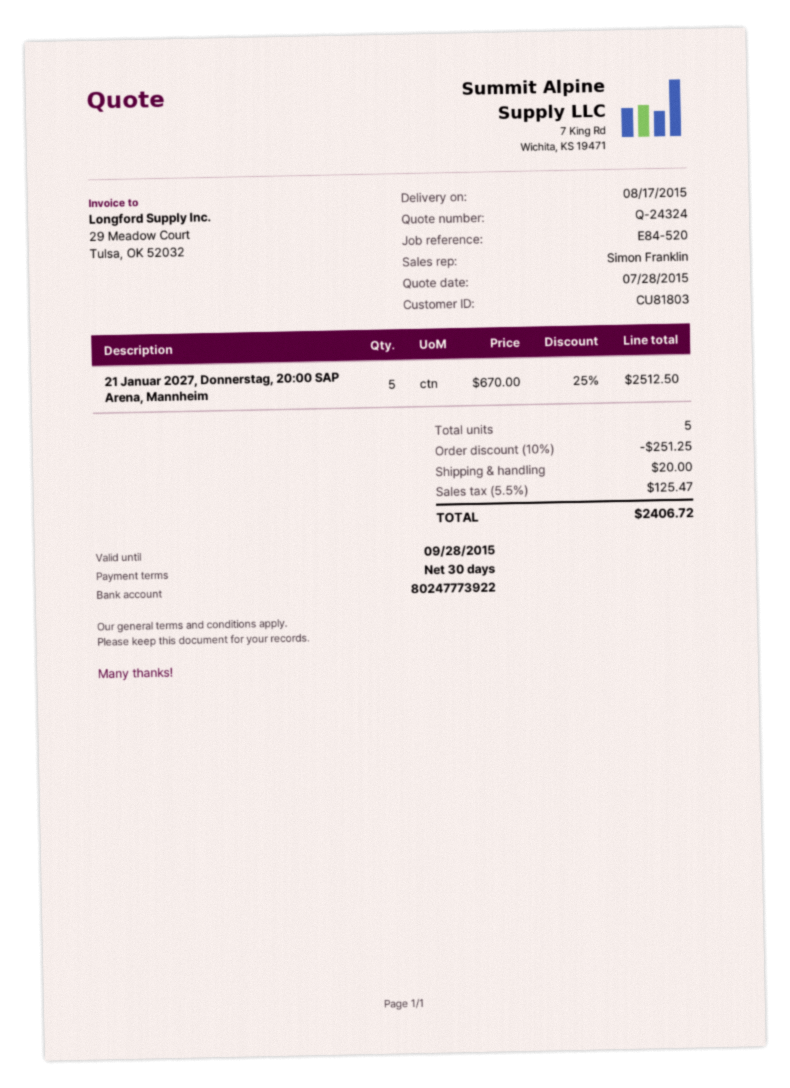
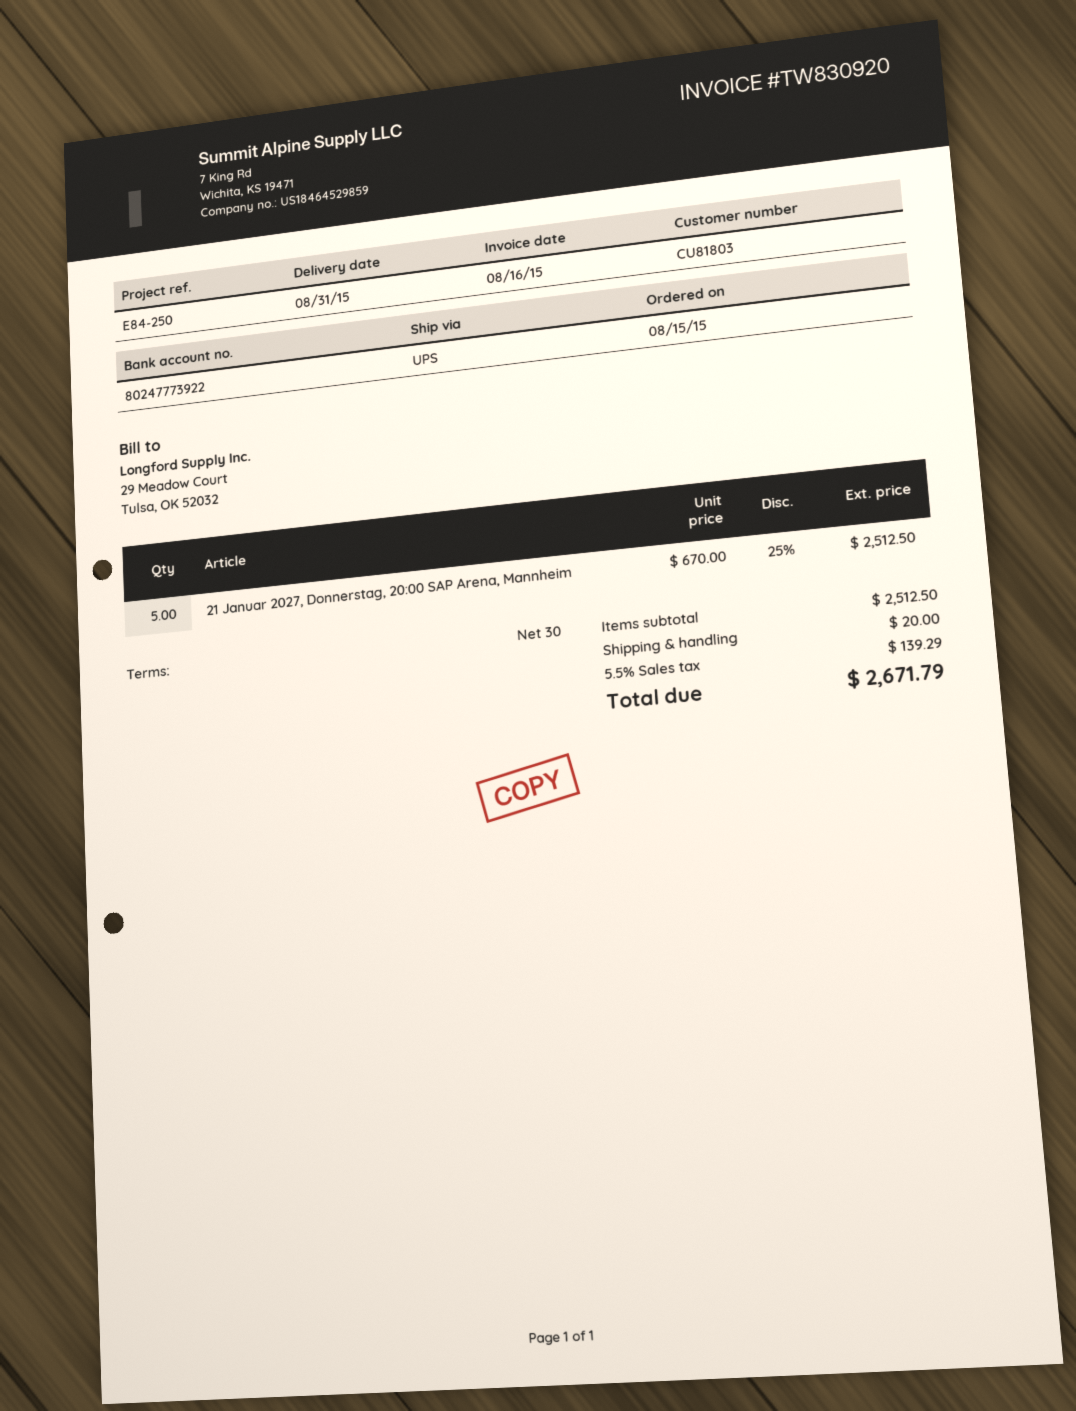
delivery date: 2015-08-17 -> 2015-08-31
reference: E84-520 -> E84-250
discount: 10% = 251.25 -> none
tax: 5.5% = 125.47 -> 5.5% = 139.29
total: 2406.72 -> 2671.79

